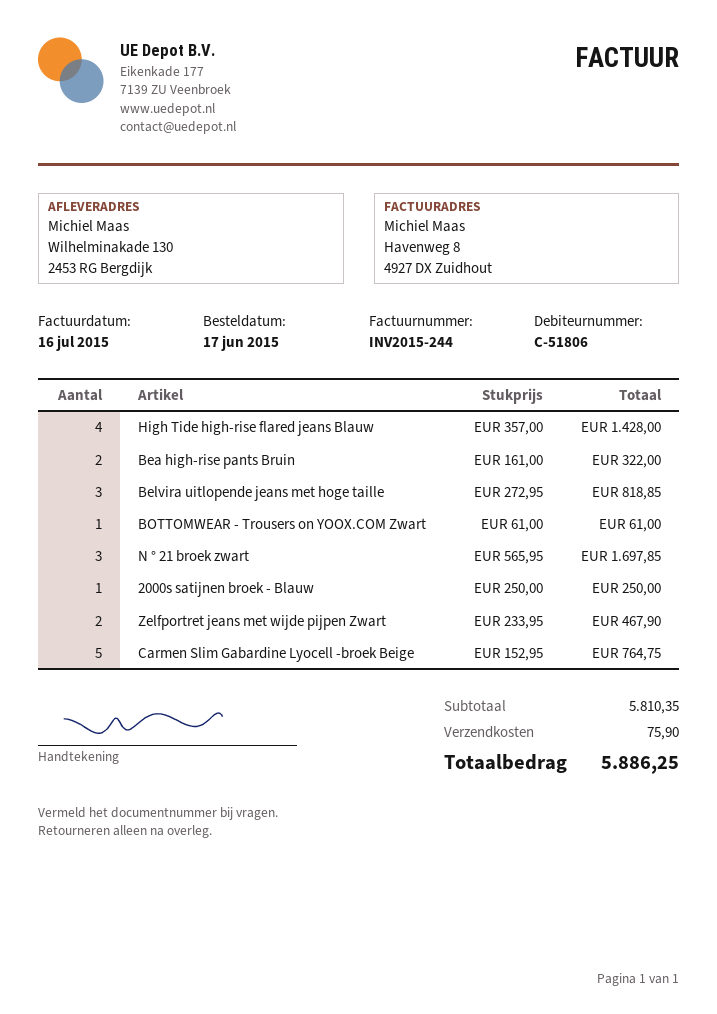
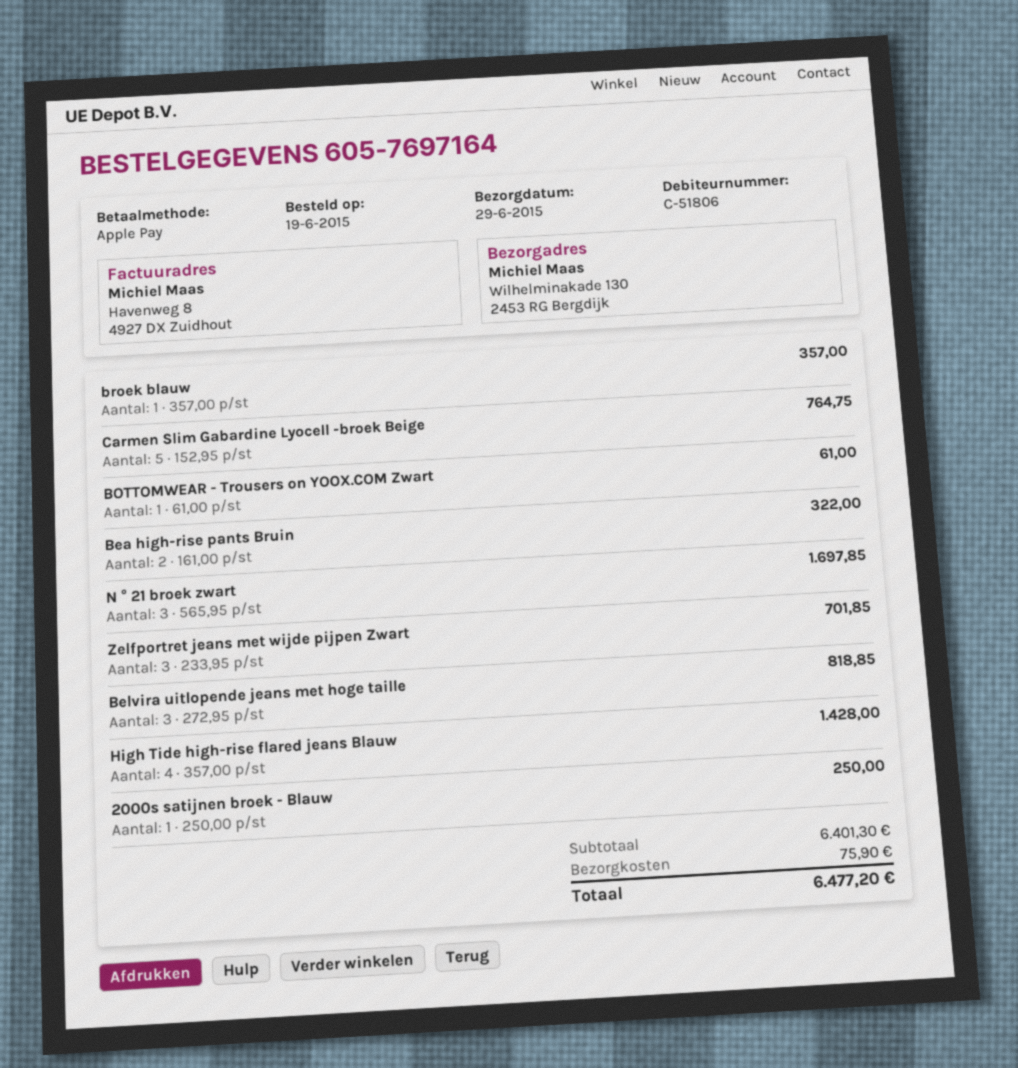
order date: 2015-06-17 -> 2015-06-19
Zelfportret jeans met wijde pijpen Zwart: 2 x 233.95 = 467.90 -> 3 x 233.95 = 701.85
broek blauw: none -> 1 x 357.00 = 357.00
subtotal: 5810.35 -> 6401.30
total: 5886.25 -> 6477.20

